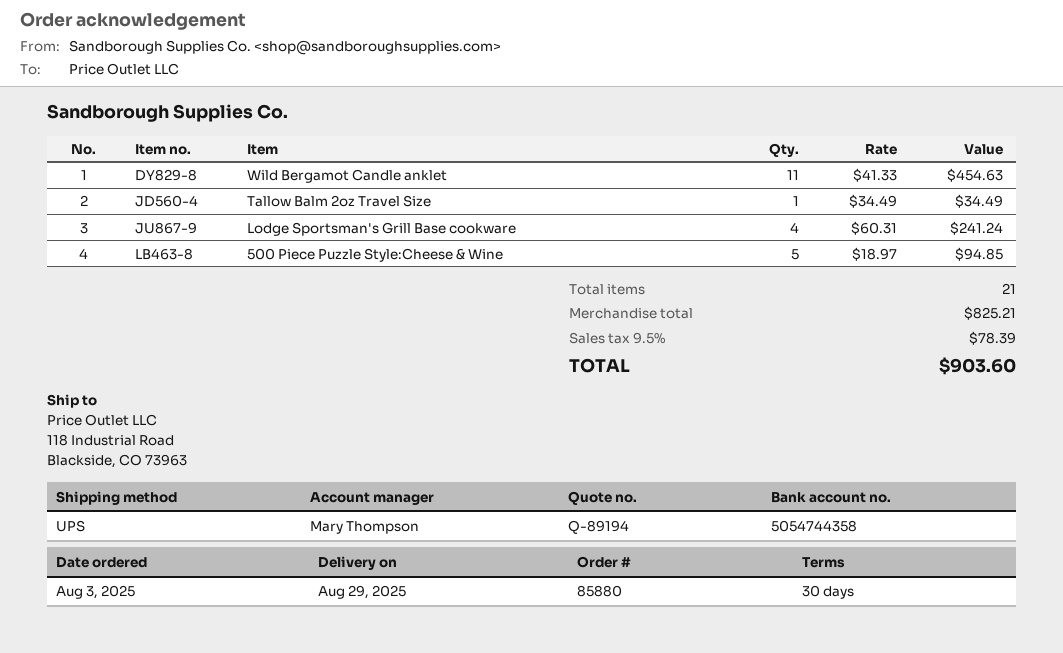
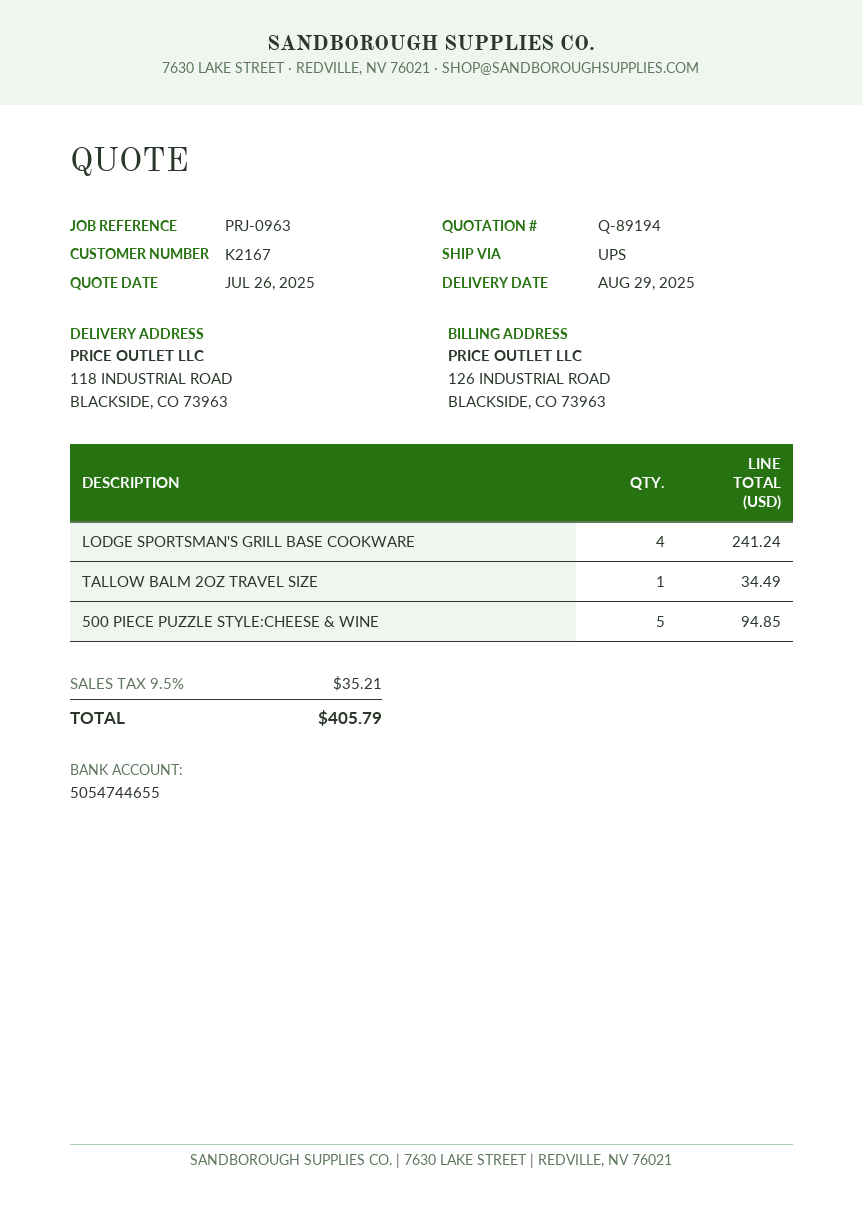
bank account: 5054744358 -> 5054744655
Wild Bergamot Candle anklet: 11 for 454.63 -> none
tax: 9.5% = 78.39 -> 9.5% = 35.21
total: 903.60 -> 405.79

